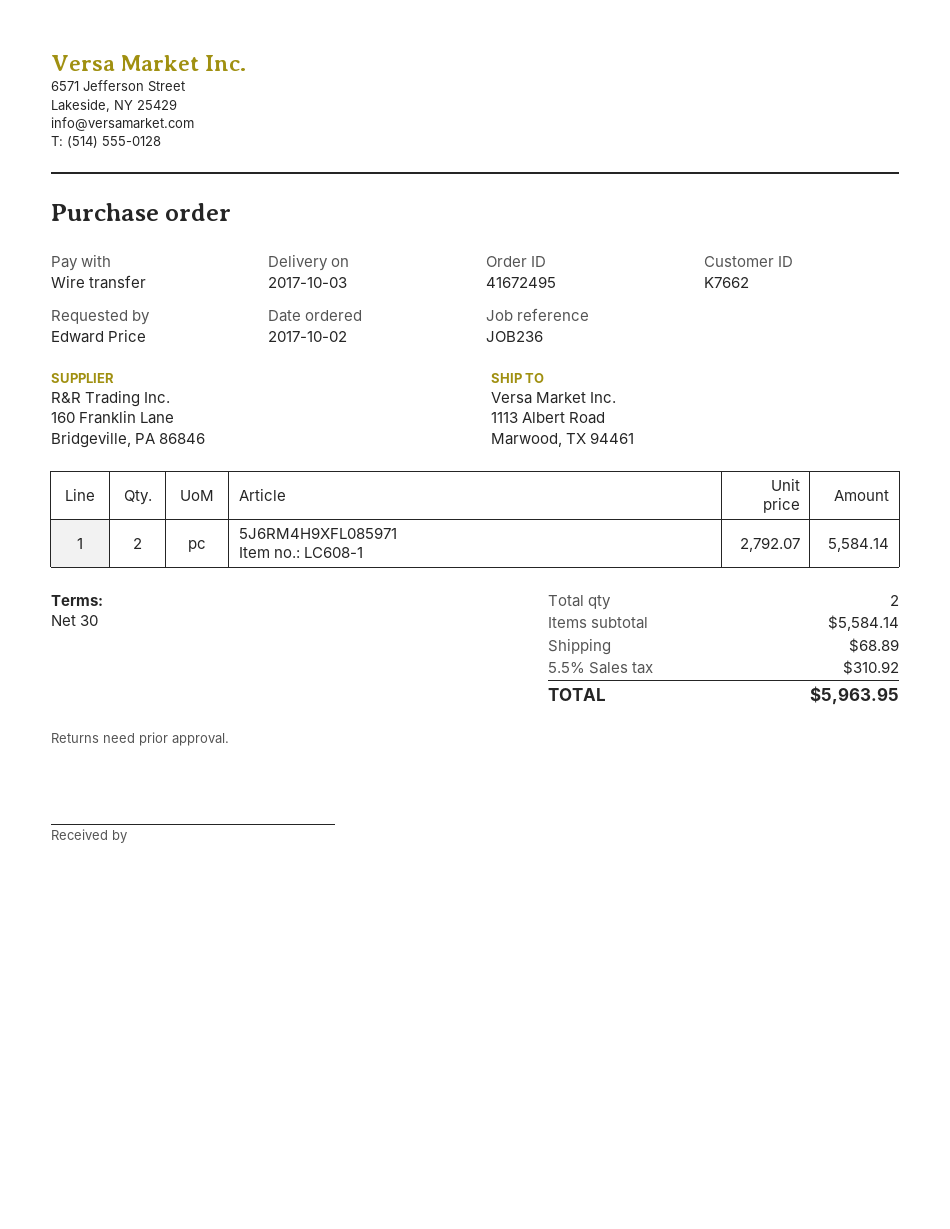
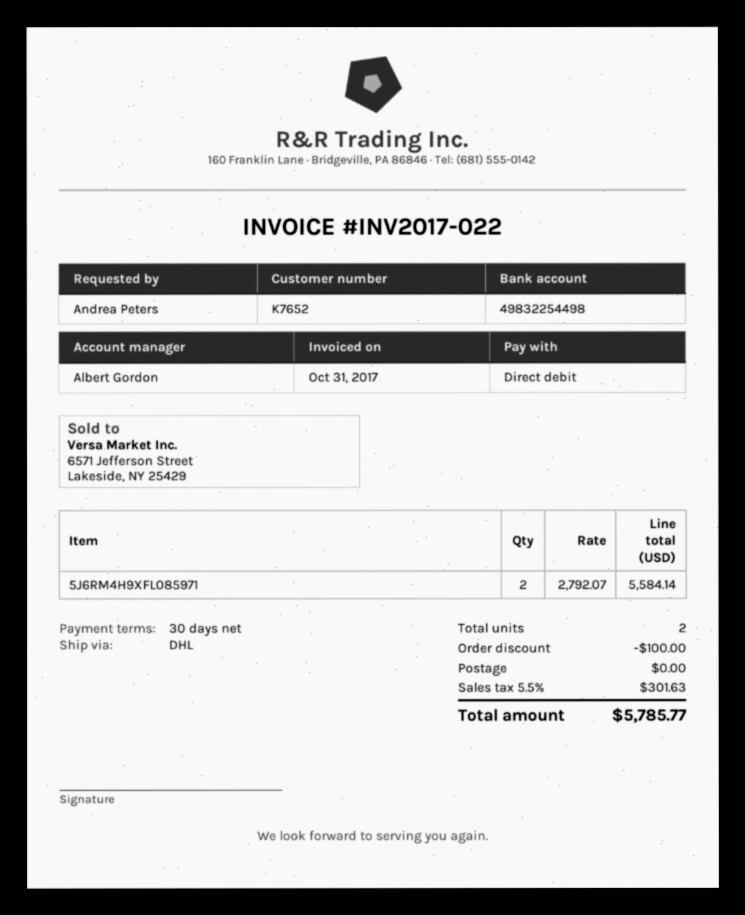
customer number: K7662 -> K7652
ordered by: Edward Price -> Andrea Peters
payment method: bank transfer -> direct debit
discount: none -> 100.00
shipping: 68.89 -> 0.00
tax: 5.5% = 310.92 -> 5.5% = 301.63
total: 5963.95 -> 5785.77

